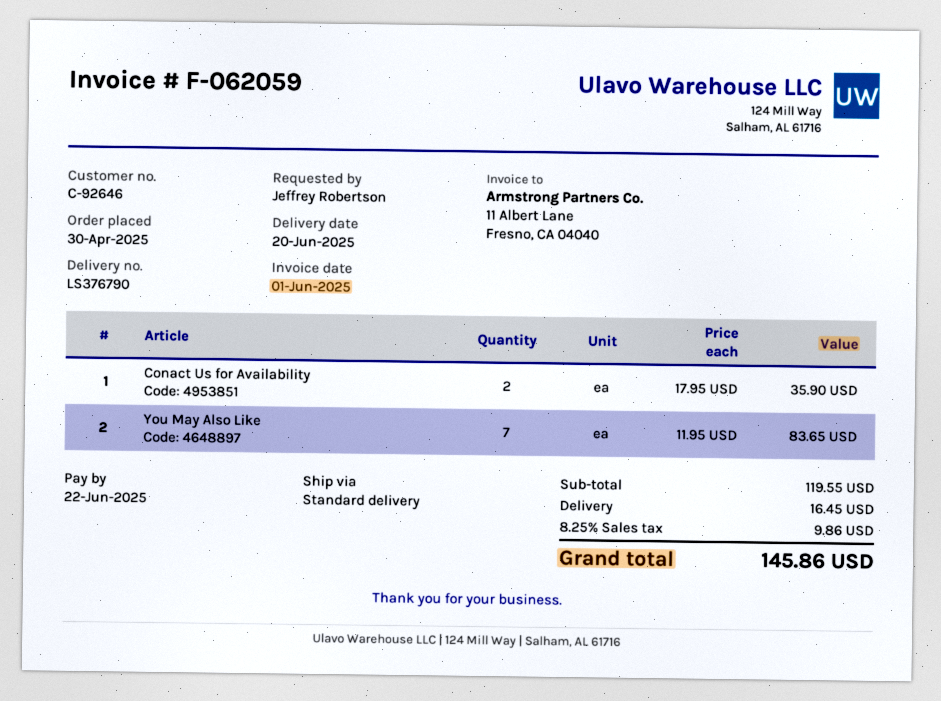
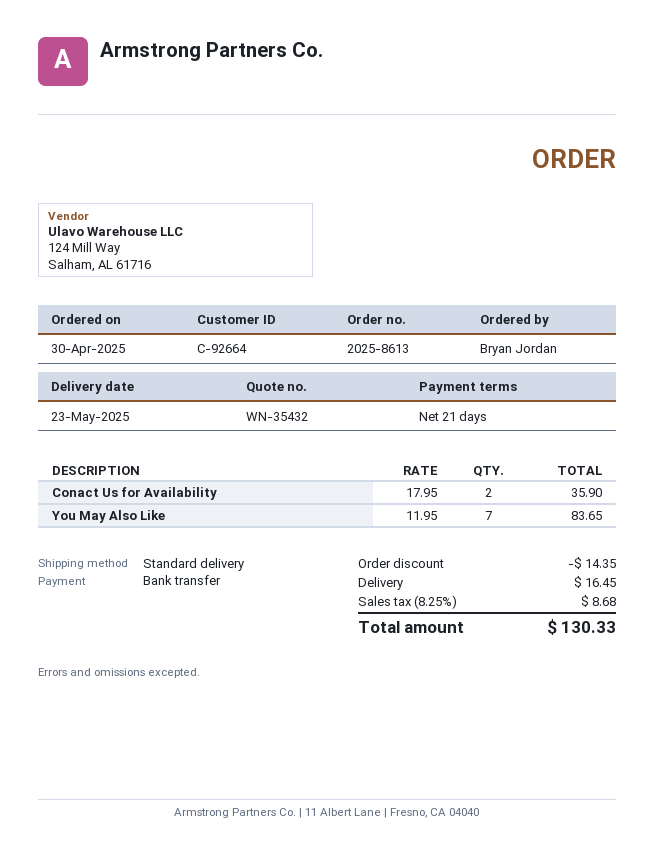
delivery date: 2025-06-20 -> 2025-05-23
customer number: C-92646 -> C-92664
ordered by: Jeffrey Robertson -> Bryan Jordan
discount: none -> 14.35
tax: 8.25% = 9.86 -> 8.25% = 8.68
total: 145.86 -> 130.33

